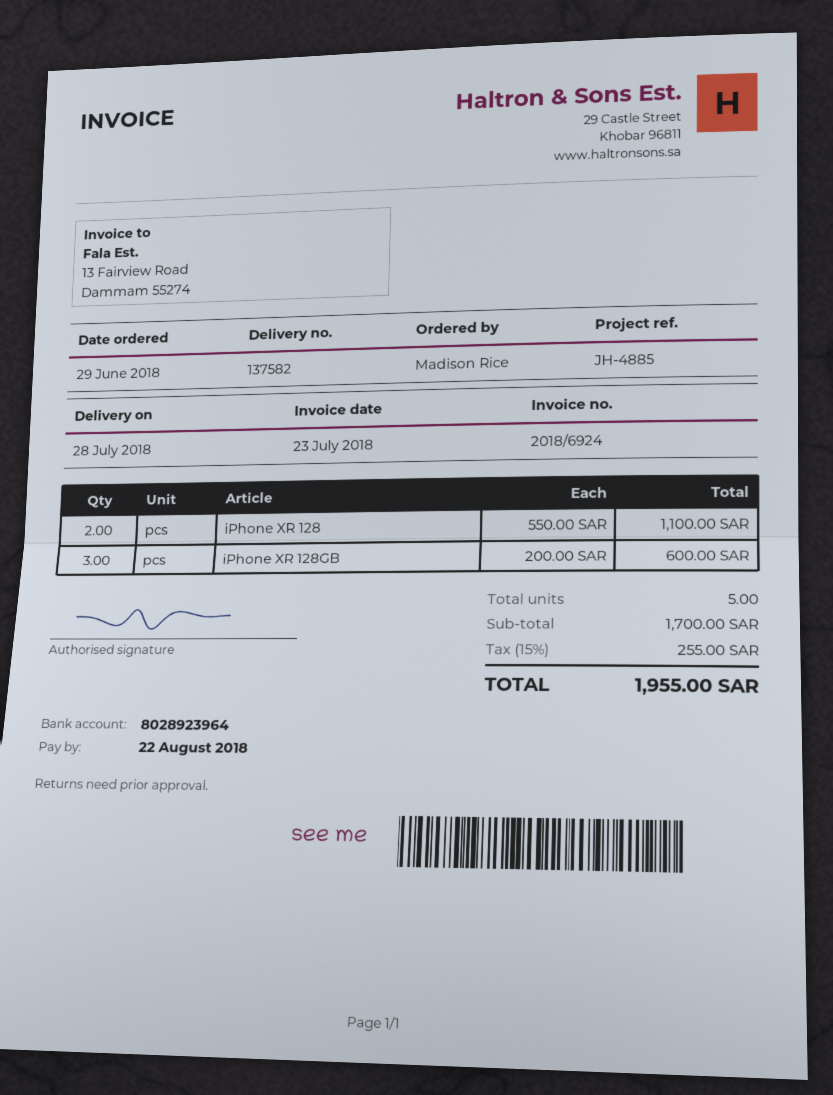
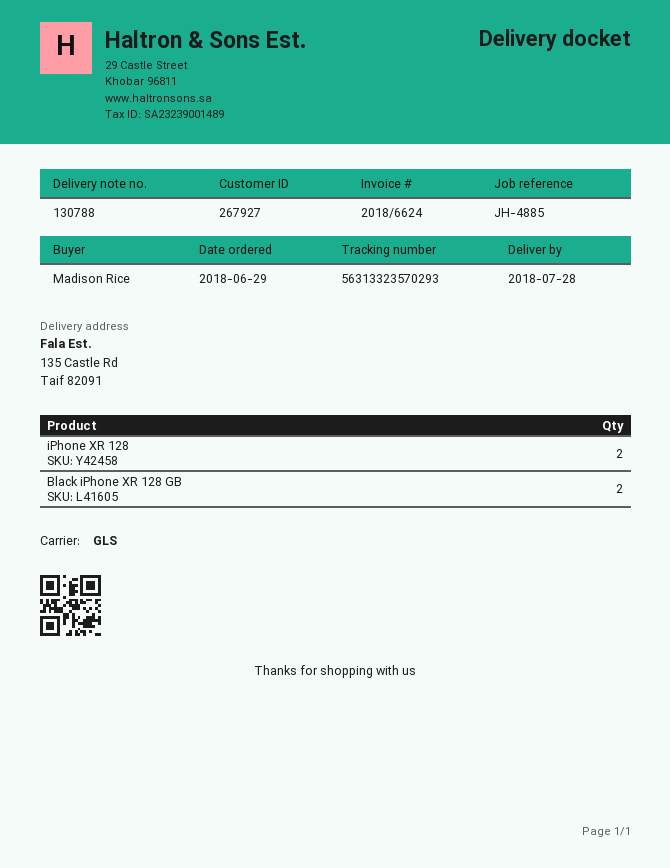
delivery note number: 137582 -> 130788
invoice number: 2018/6924 -> 2018/6624
iPhone XR 128GB: 3 -> none
Black iPhone XR 128 GB: none -> 2

